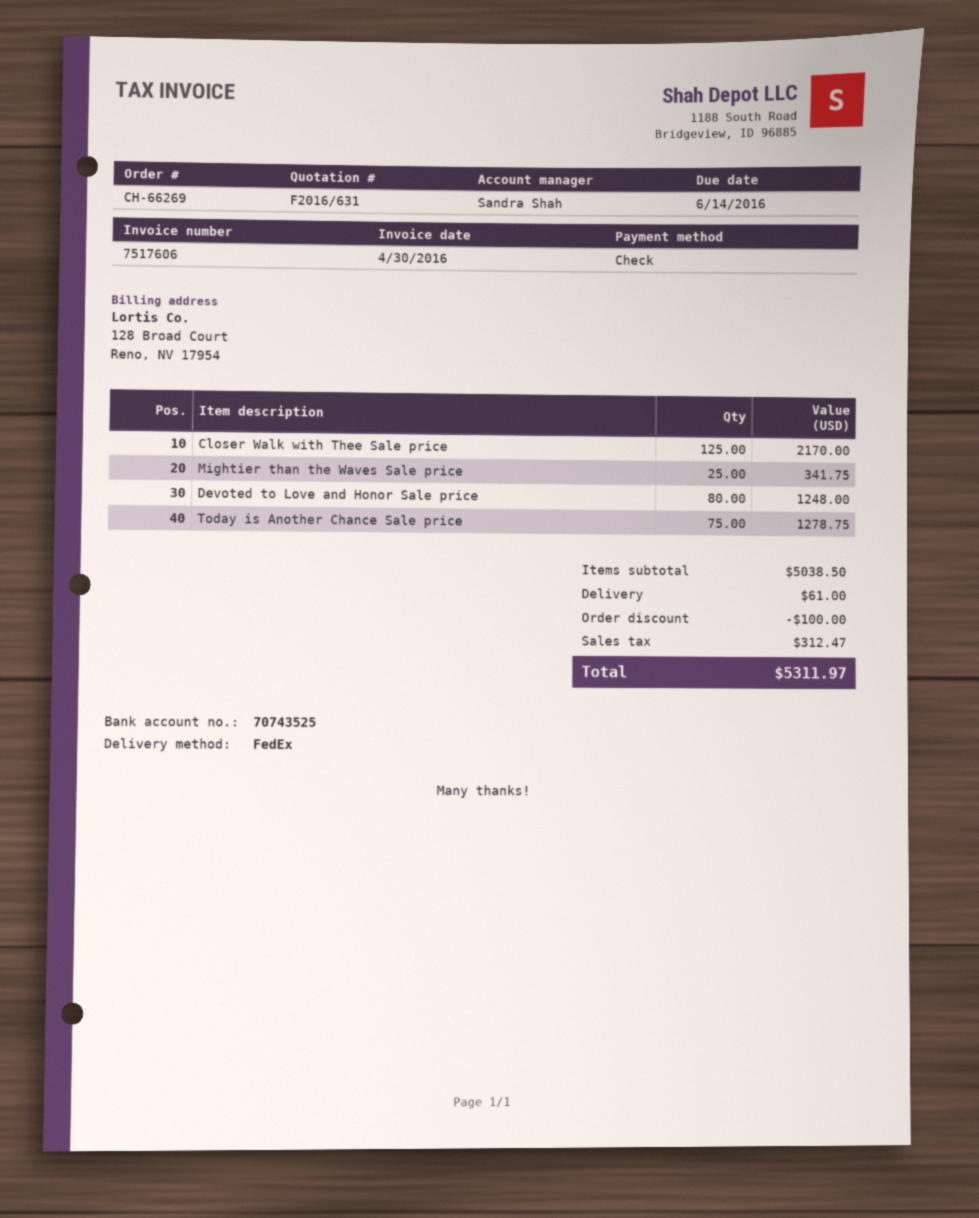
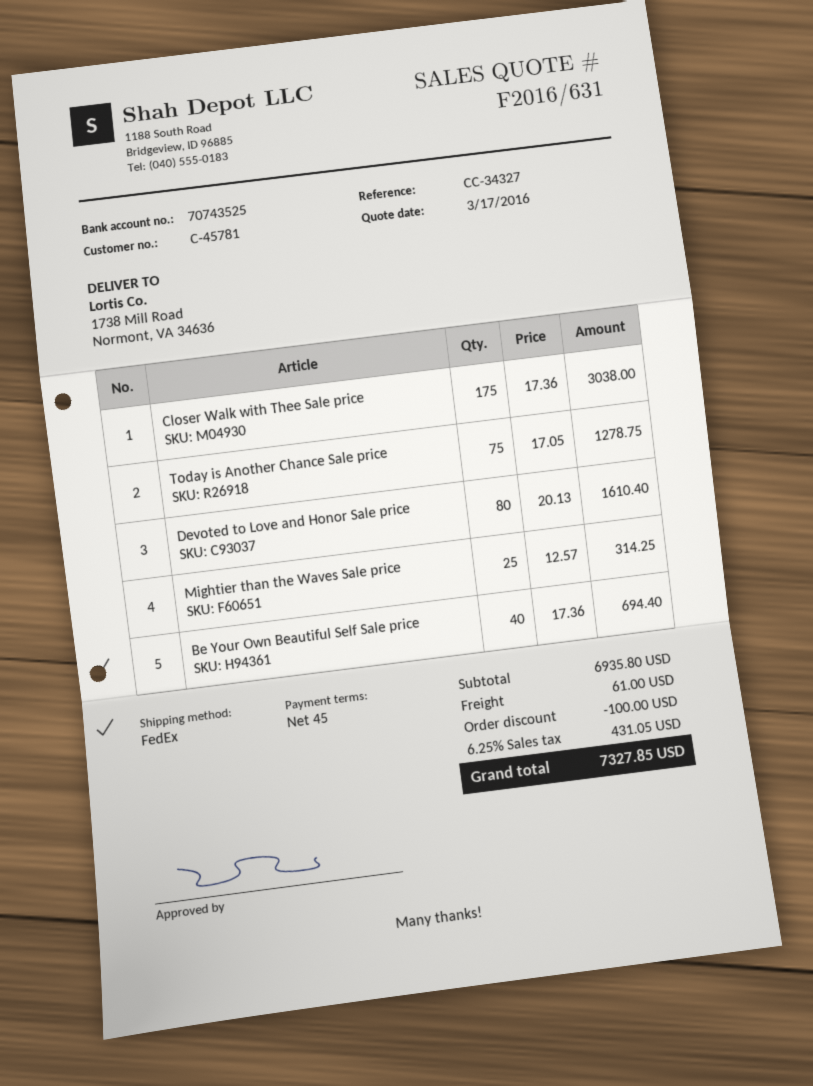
Closer Walk with Thee Sale price: 125 for 2170.00 -> 175 for 3038.00
Mightier than the Waves Sale price: 25 for 341.75 -> 25 for 314.25
Devoted to Love and Honor Sale price: 80 for 1248.00 -> 80 for 1610.40
Be Your Own Beautiful Self Sale price: none -> 40 for 694.40
subtotal: 5038.50 -> 6935.80
tax: 312.47 -> 431.05
total: 5311.97 -> 7327.85

